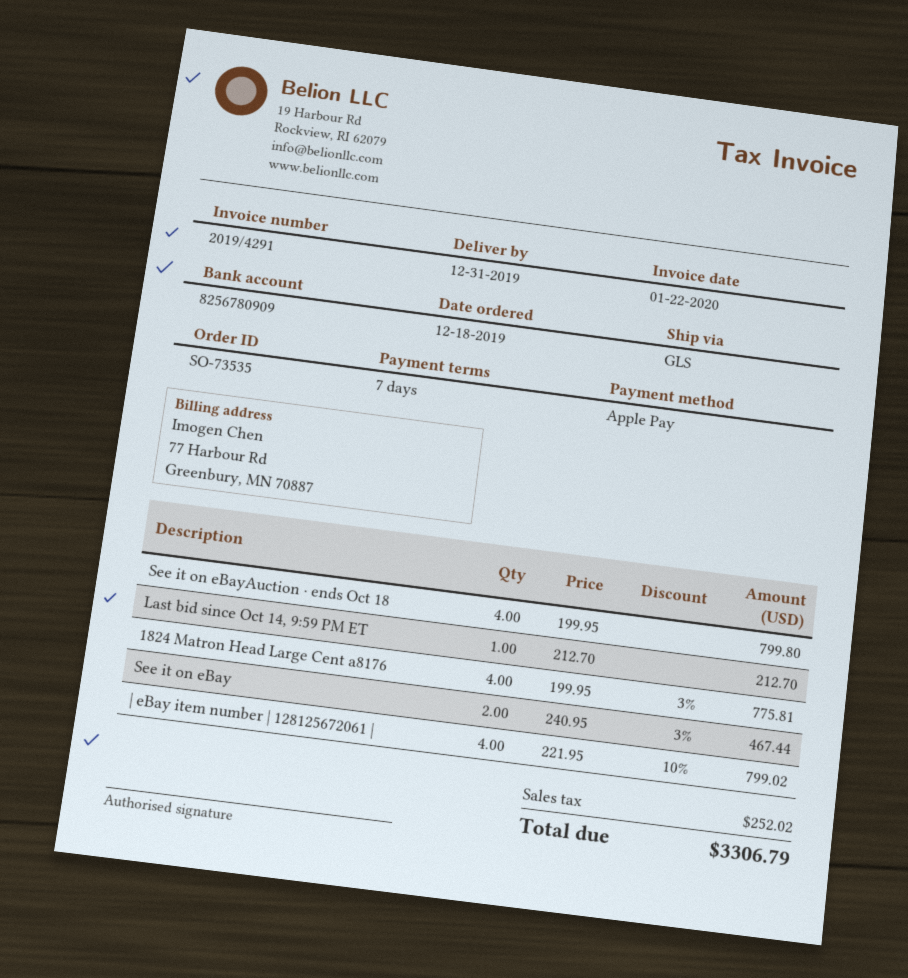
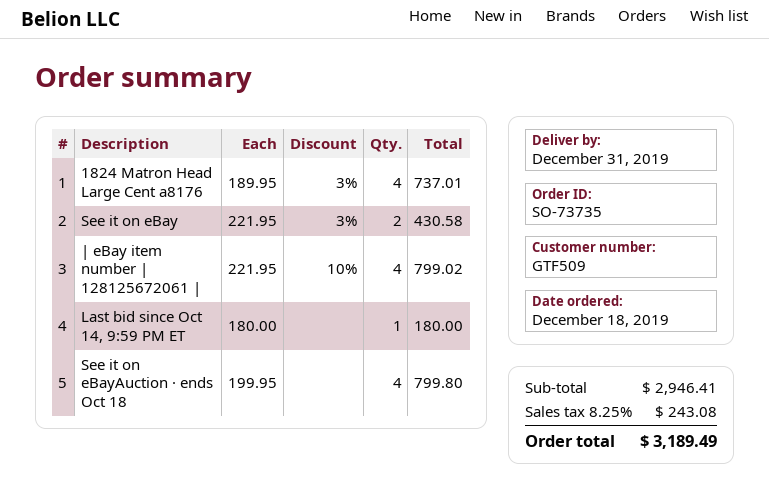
order number: SO-73535 -> SO-73735
Last bid since Oct 14, 9:59 PM ET: 1 x 212.70 = 212.70 -> 1 x 180.00 = 180.00
1824 Matron Head Large Cent a8176: 4 x 199.95 - 3% = 775.81 -> 4 x 189.95 - 3% = 737.01
See it on eBay: 2 x 240.95 - 3% = 467.44 -> 2 x 221.95 - 3% = 430.58
tax: 252.02 -> 243.08
total: 3306.79 -> 3189.49

